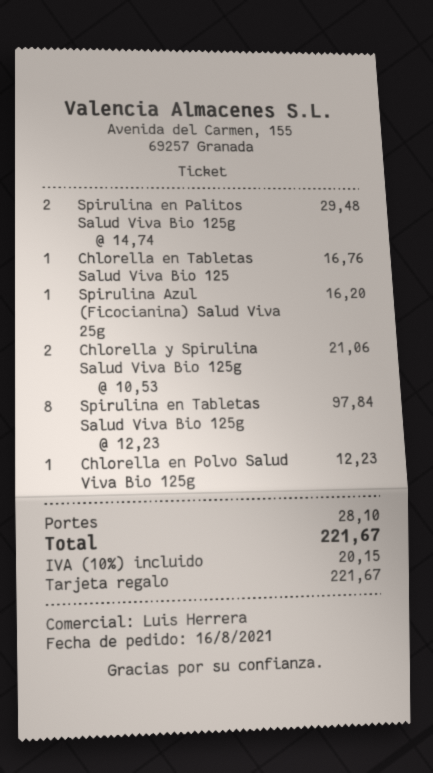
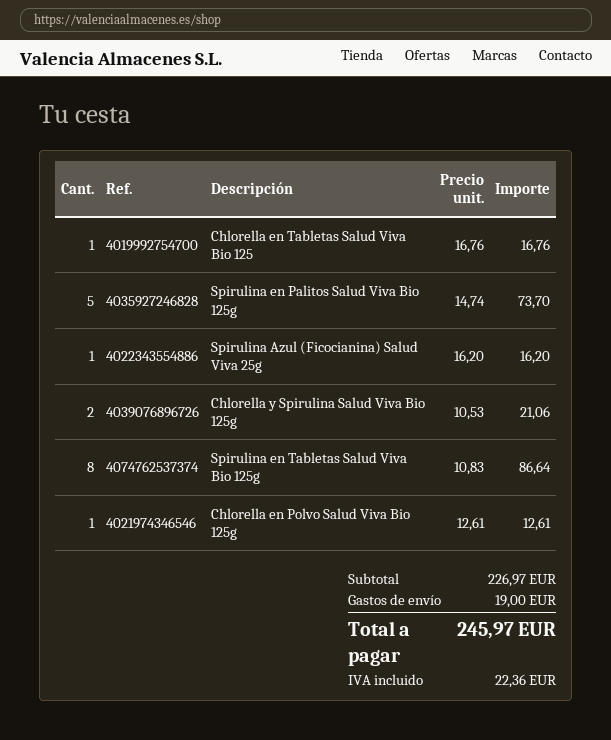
Spirulina en Palitos Salud Viva Bio 125g: 2 x 14.74 = 29.48 -> 5 x 14.74 = 73.70
Spirulina en Tabletas Salud Viva Bio 125g: 8 x 12.23 = 97.84 -> 8 x 10.83 = 86.64
Chlorella en Polvo Salud Viva Bio 125g: 1 x 12.23 = 12.23 -> 1 x 12.61 = 12.61
shipping: 28.10 -> 19.00
tax: 20.15 -> 22.36
total: 221.67 -> 245.97

